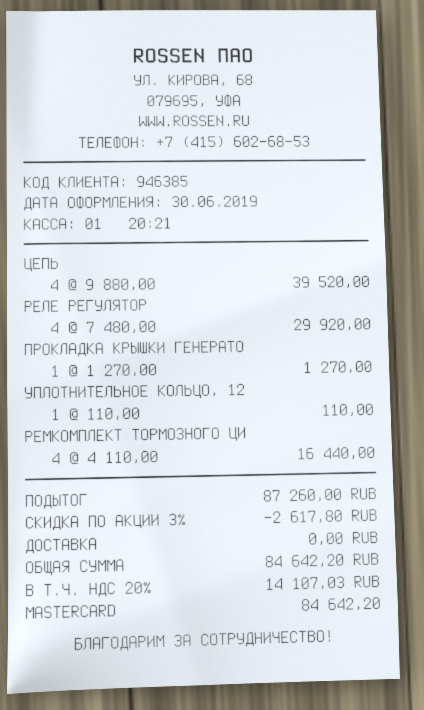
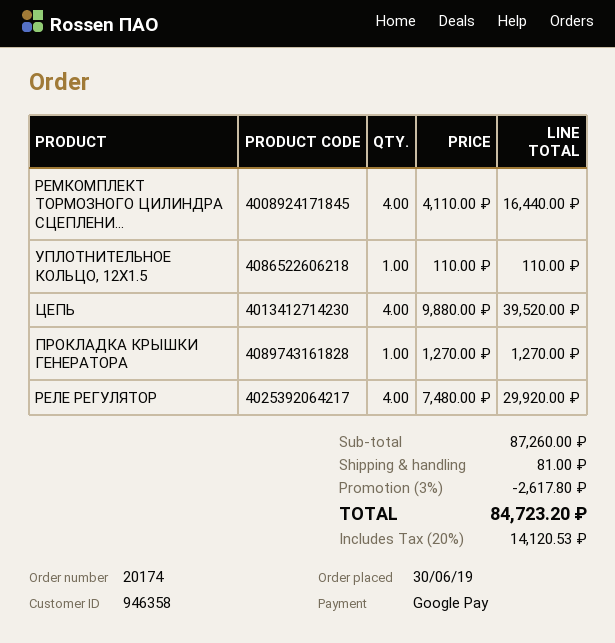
customer number: 946385 -> 946358
payment method: Mastercard -> Google Pay
shipping: 0.00 -> 81.00
tax: 20% = 14107.03 -> 20% = 14120.53
total: 84642.20 -> 84723.20

